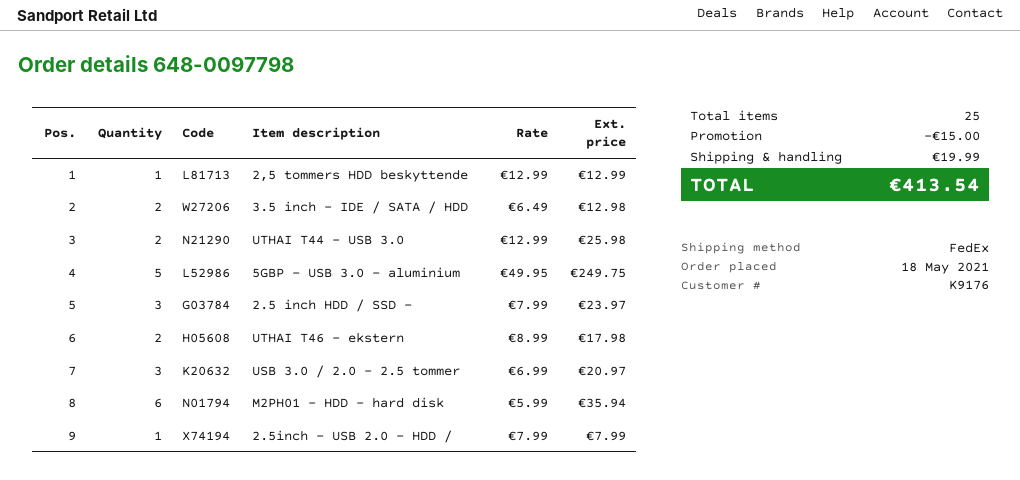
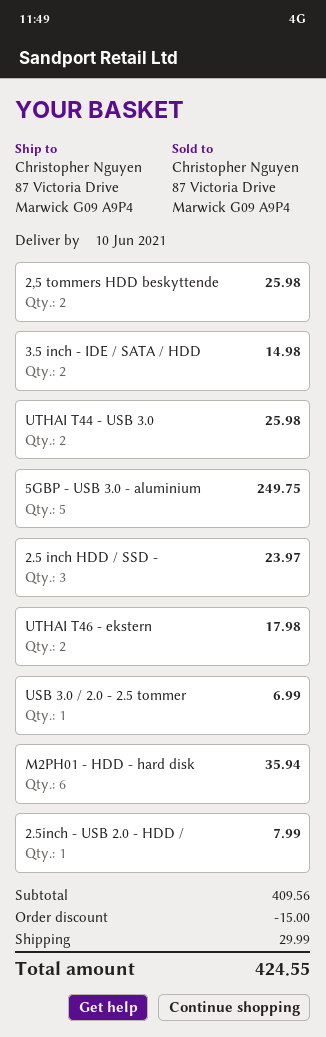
2,5 tommers HDD beskyttende: 1 for 12.99 -> 2 for 25.98
3.5 inch - IDE / SATA / HDD: 2 for 12.98 -> 2 for 14.98
USB 3.0 / 2.0 - 2.5 tommer: 3 for 20.97 -> 1 for 6.99
shipping: 19.99 -> 29.99
total: 413.54 -> 424.55

